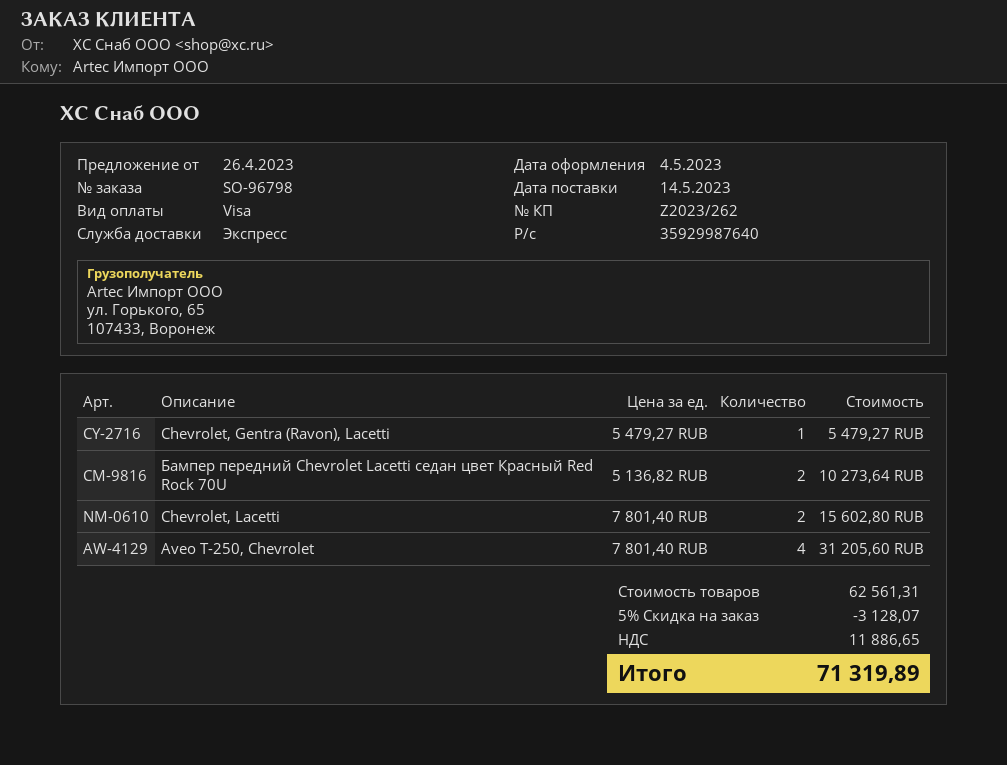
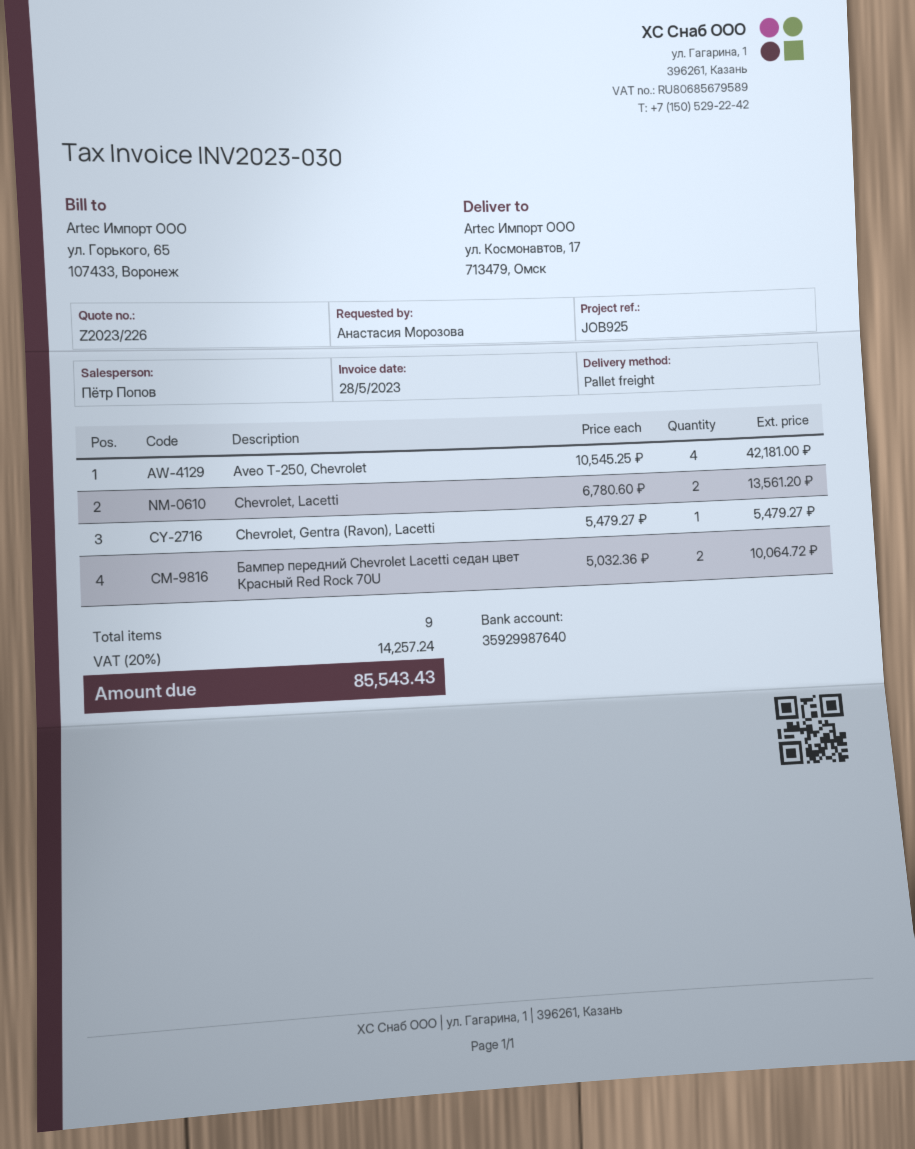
quote number: Z2023/262 -> Z2023/226
shipping method: express -> pallet freight
ship to: ул. Горького, 65, 107433, Воронеж -> ул. Космонавтов, 17, 713479, Омск
Бампер передний Chevrolet Lacetti седан цвет Красный Red Rock 70U: 2 x 5136.82 = 10273.64 -> 2 x 5032.36 = 10064.72
Chevrolet, Lacetti: 2 x 7801.40 = 15602.80 -> 2 x 6780.60 = 13561.20
Aveo Т-250, Chevrolet: 4 x 7801.40 = 31205.60 -> 4 x 10545.25 = 42181.00
discount: 5% = 3128.07 -> none
tax: 11886.65 -> 14257.24
total: 71319.89 -> 85543.43

